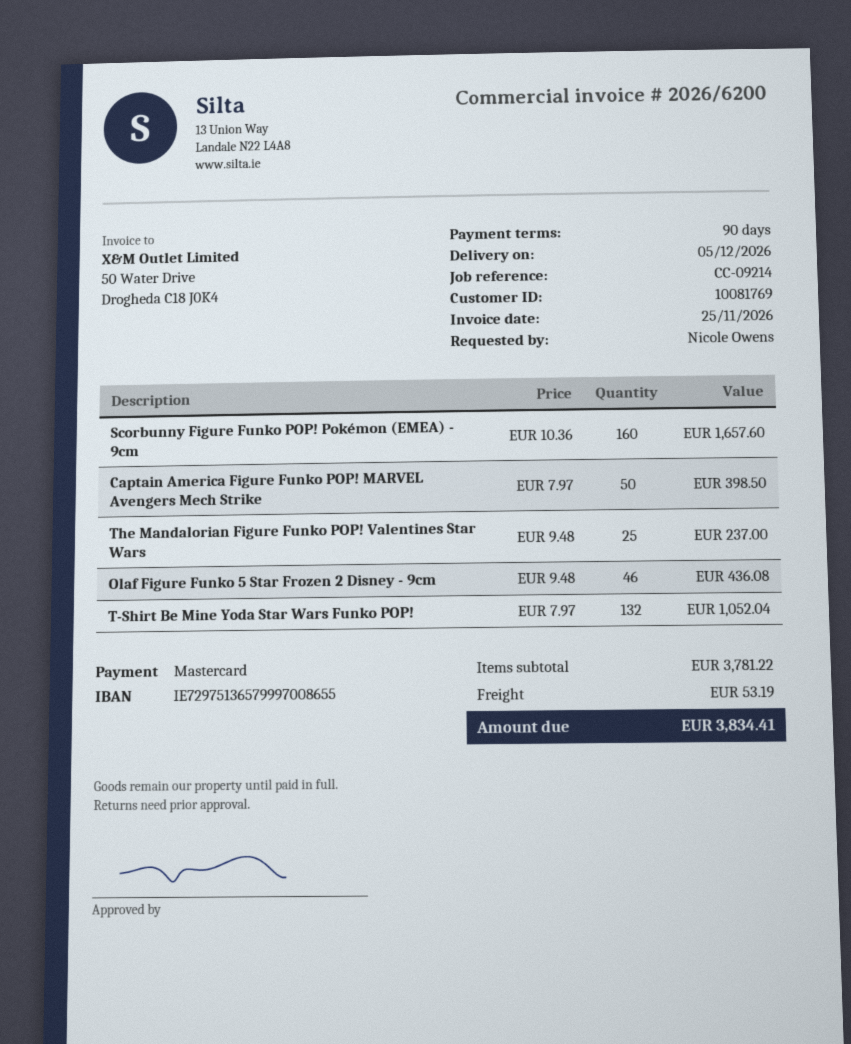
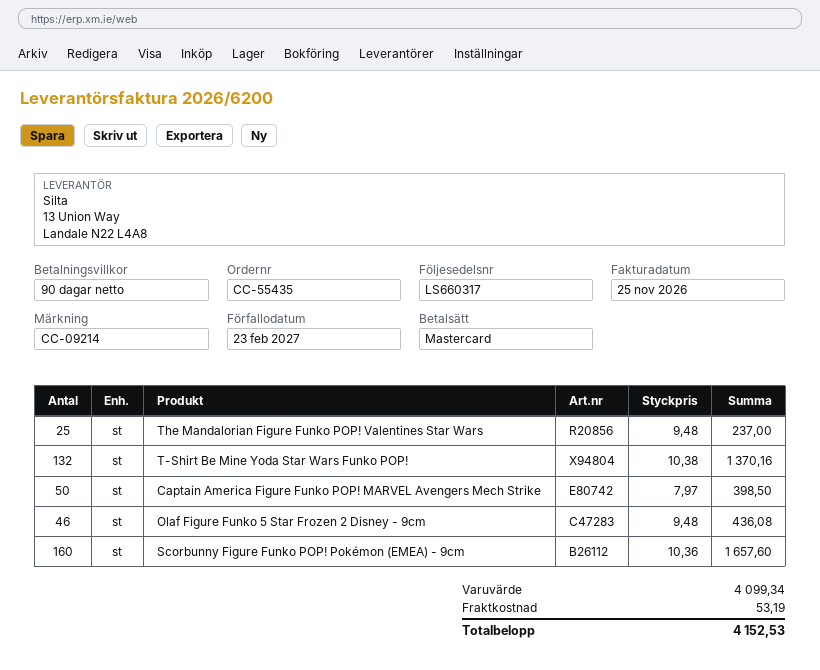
T-Shirt Be Mine Yoda Star Wars Funko POP!: 132 x 7.97 = 1052.04 -> 132 x 10.38 = 1370.16
subtotal: 3781.22 -> 4099.34
total: 3834.41 -> 4152.53

